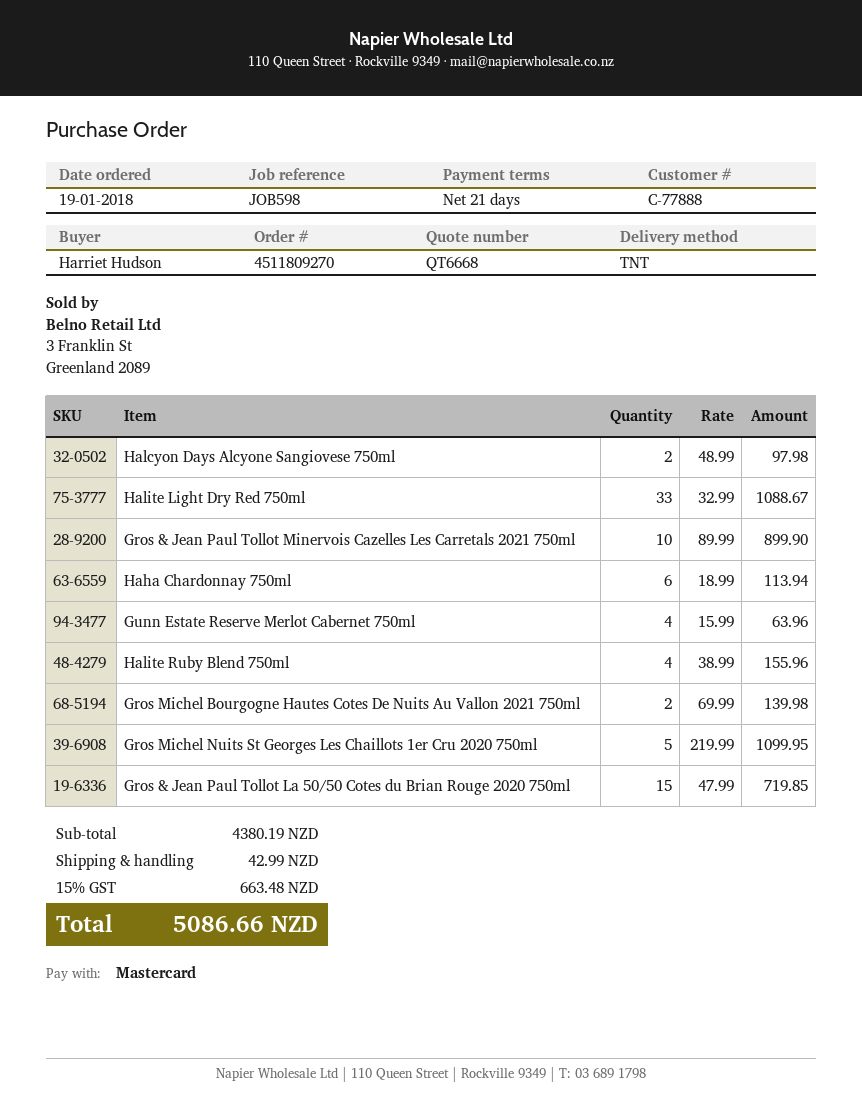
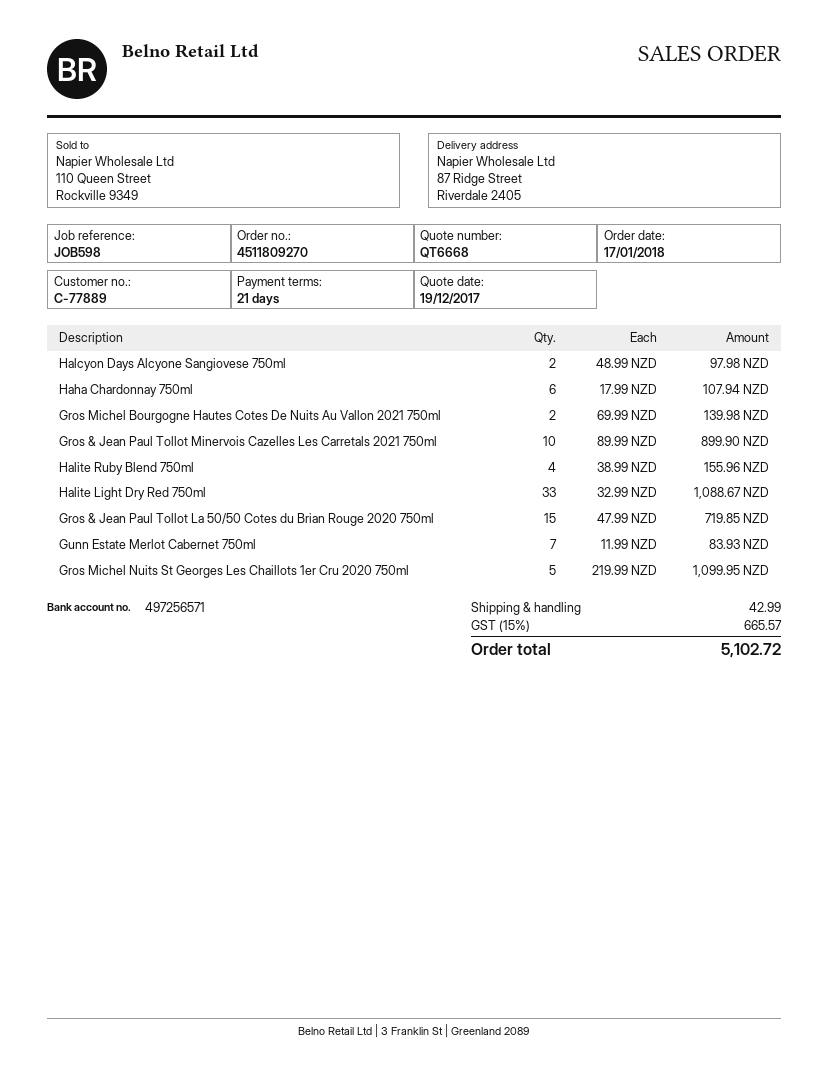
order date: 2018-01-19 -> 2018-01-17
customer number: C-77888 -> C-77889
Haha Chardonnay 750ml: 6 x 18.99 = 113.94 -> 6 x 17.99 = 107.94
Gunn Estate Reserve Merlot Cabernet 750ml: 4 x 15.99 = 63.96 -> none
Gunn Estate Merlot Cabernet 750ml: none -> 7 x 11.99 = 83.93
tax: 15% = 663.48 -> 15% = 665.57
total: 5086.66 -> 5102.72

